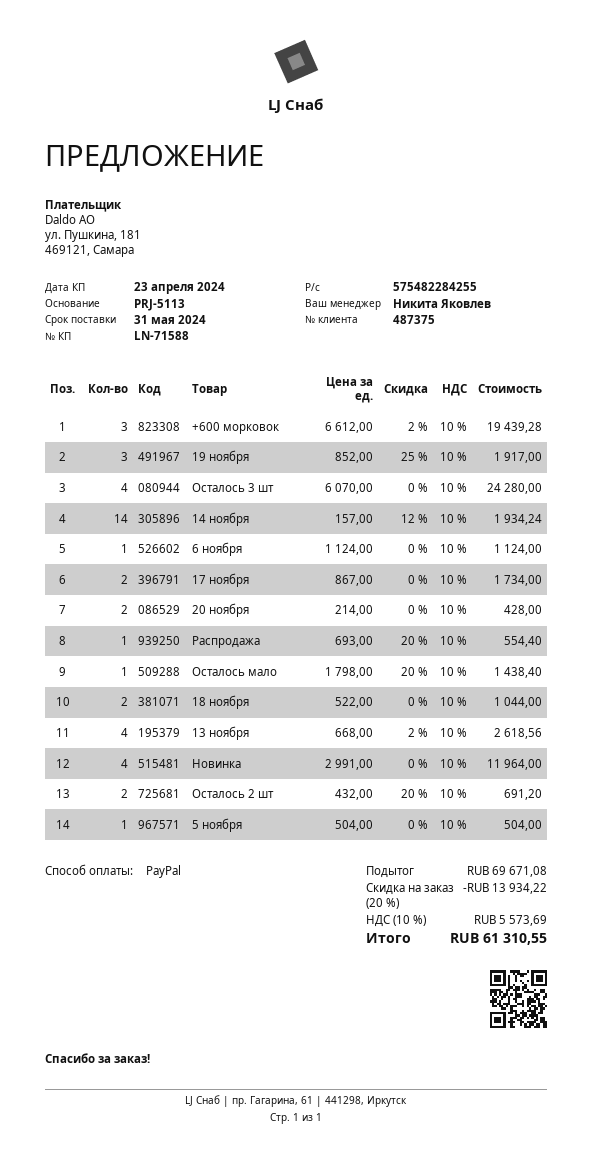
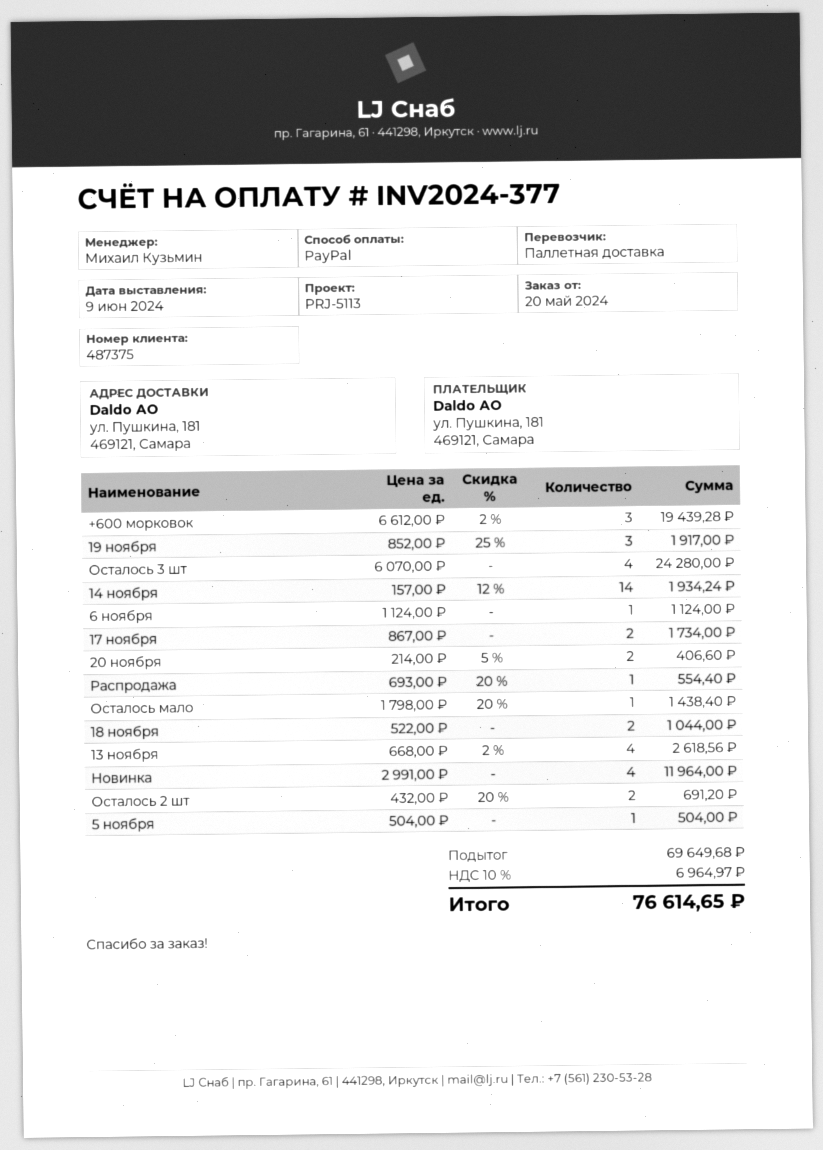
sales rep: Никита Яковлев -> Михаил Кузьмин
20 ноября: 2 x 214.00 = 428.00 -> 2 x 214.00 - 5% = 406.60
subtotal: 69671.08 -> 69649.68
discount: 20% = 13934.22 -> none
tax: 10% = 5573.69 -> 10% = 6964.97
total: 61310.55 -> 76614.65

